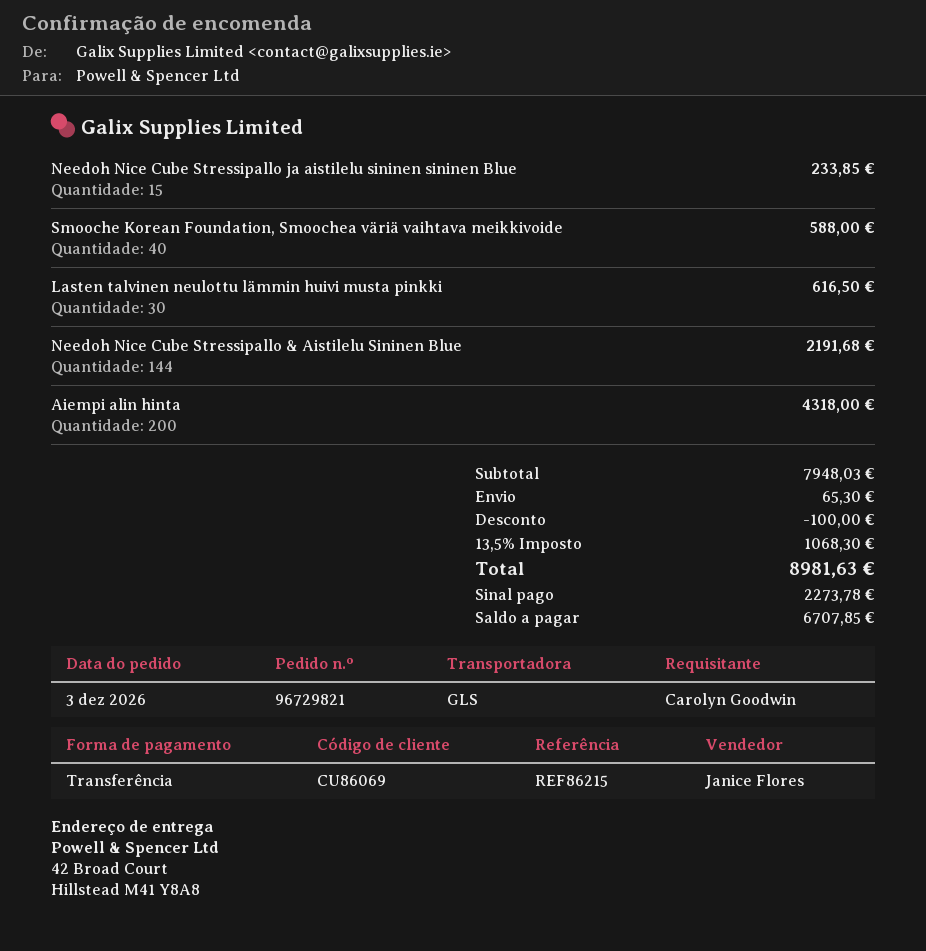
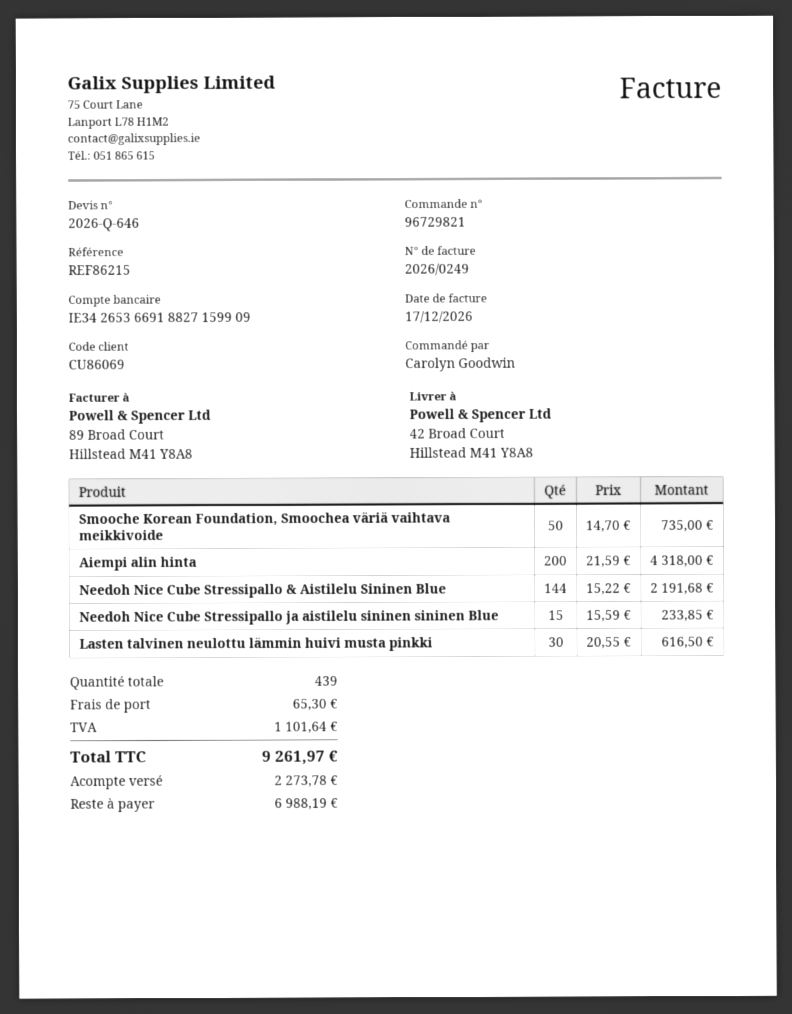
Smooche Korean Foundation, Smoochea väriä vaihtava meikkivoide: 40 for 588.00 -> 50 for 735.00
discount: 100.00 -> none
tax: 1068.30 -> 1101.64
total: 8981.63 -> 9261.97
balance: 6707.85 -> 6988.19

